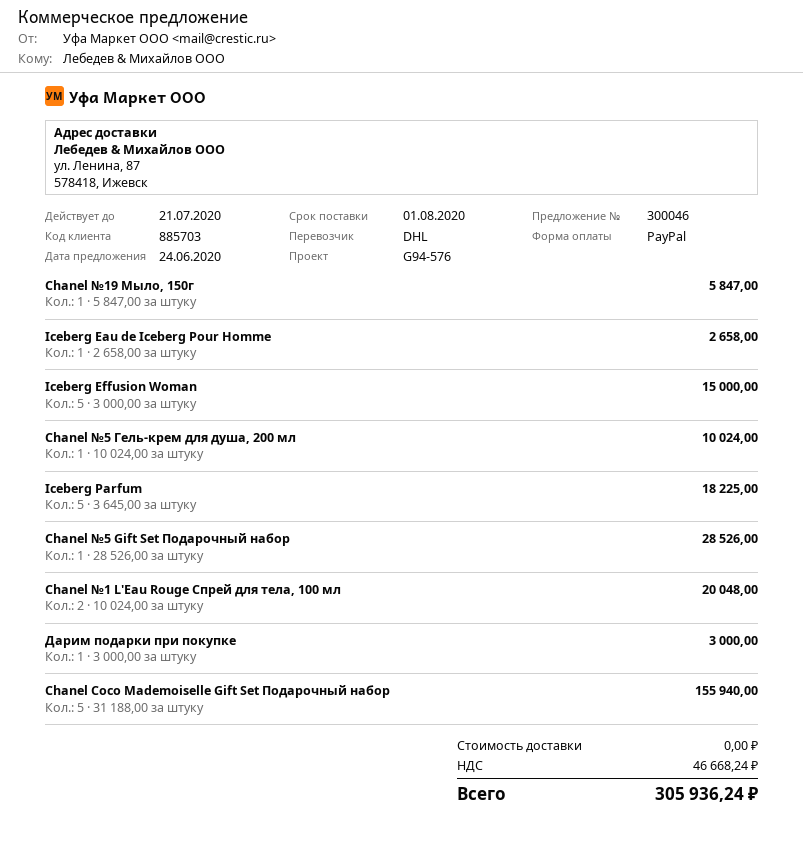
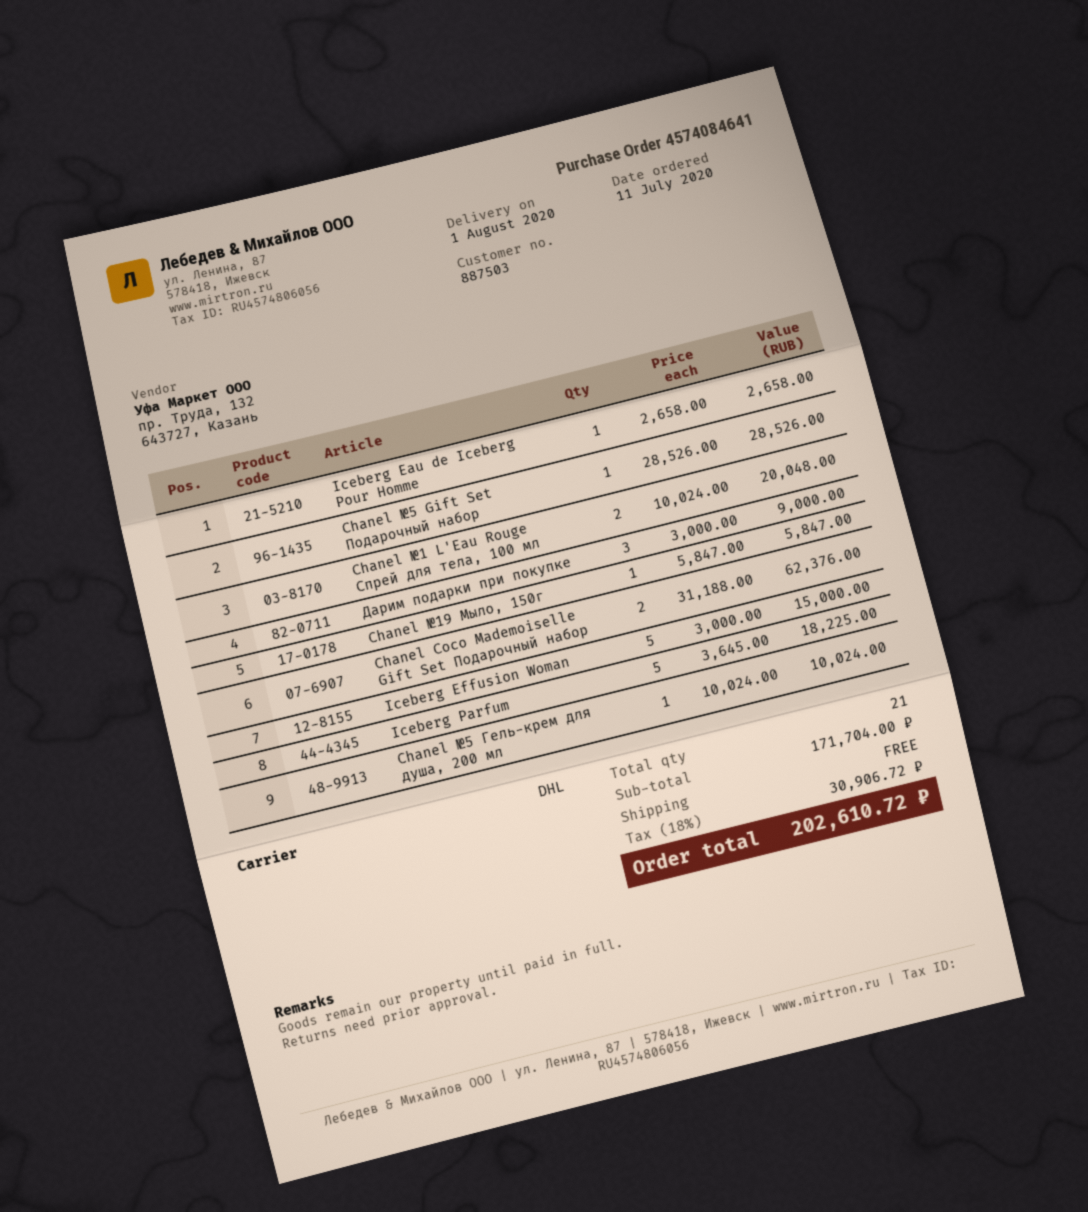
customer number: 885703 -> 887503
Дарим подарки при покупке: 1 x 3000.00 = 3000.00 -> 3 x 3000.00 = 9000.00
Chanel Coco Mademoiselle Gift Set Подарочный набор: 5 x 31188.00 = 155940.00 -> 2 x 31188.00 = 62376.00
tax: 46668.24 -> 30906.72
total: 305936.24 -> 202610.72

